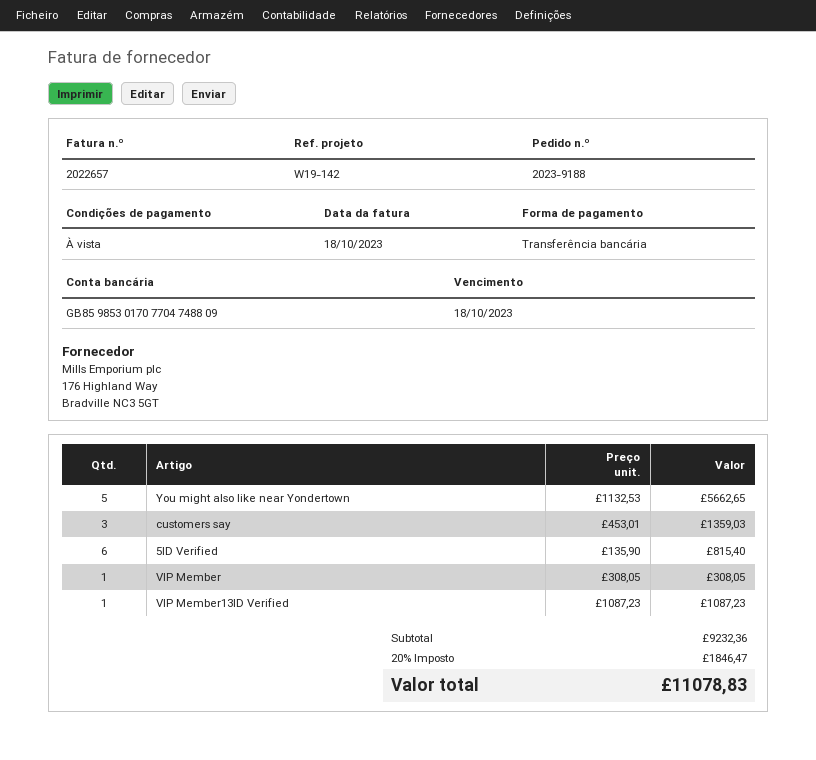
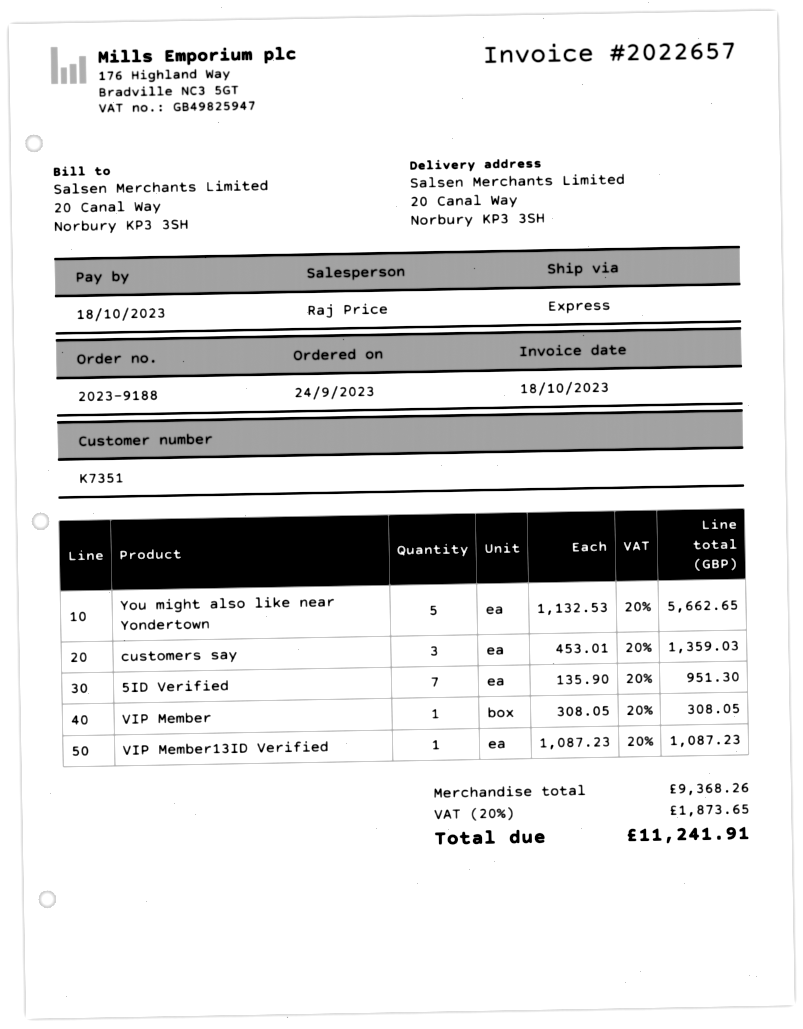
5ID Verified: 6 x 135.90 = 815.40 -> 7 x 135.90 = 951.30
subtotal: 9232.36 -> 9368.26
tax: 20% = 1846.47 -> 20% = 1873.65
total: 11078.83 -> 11241.91

